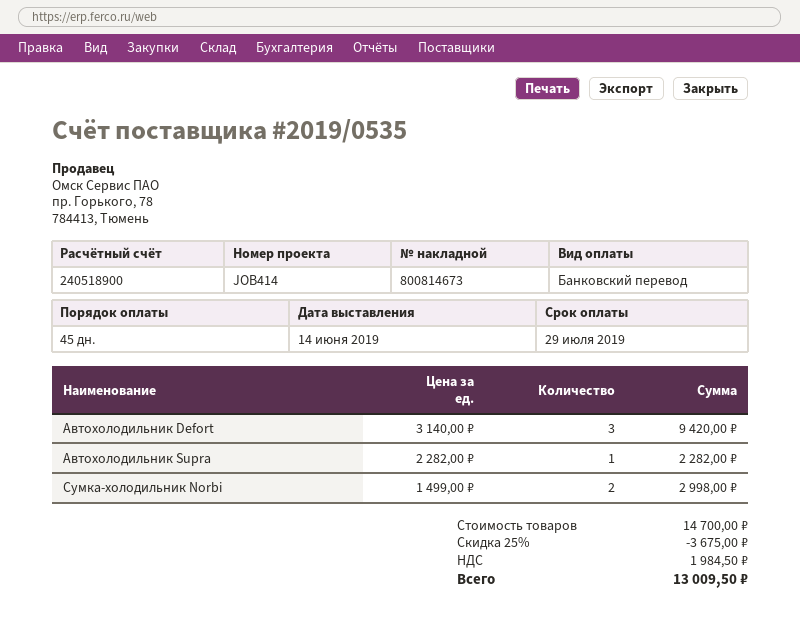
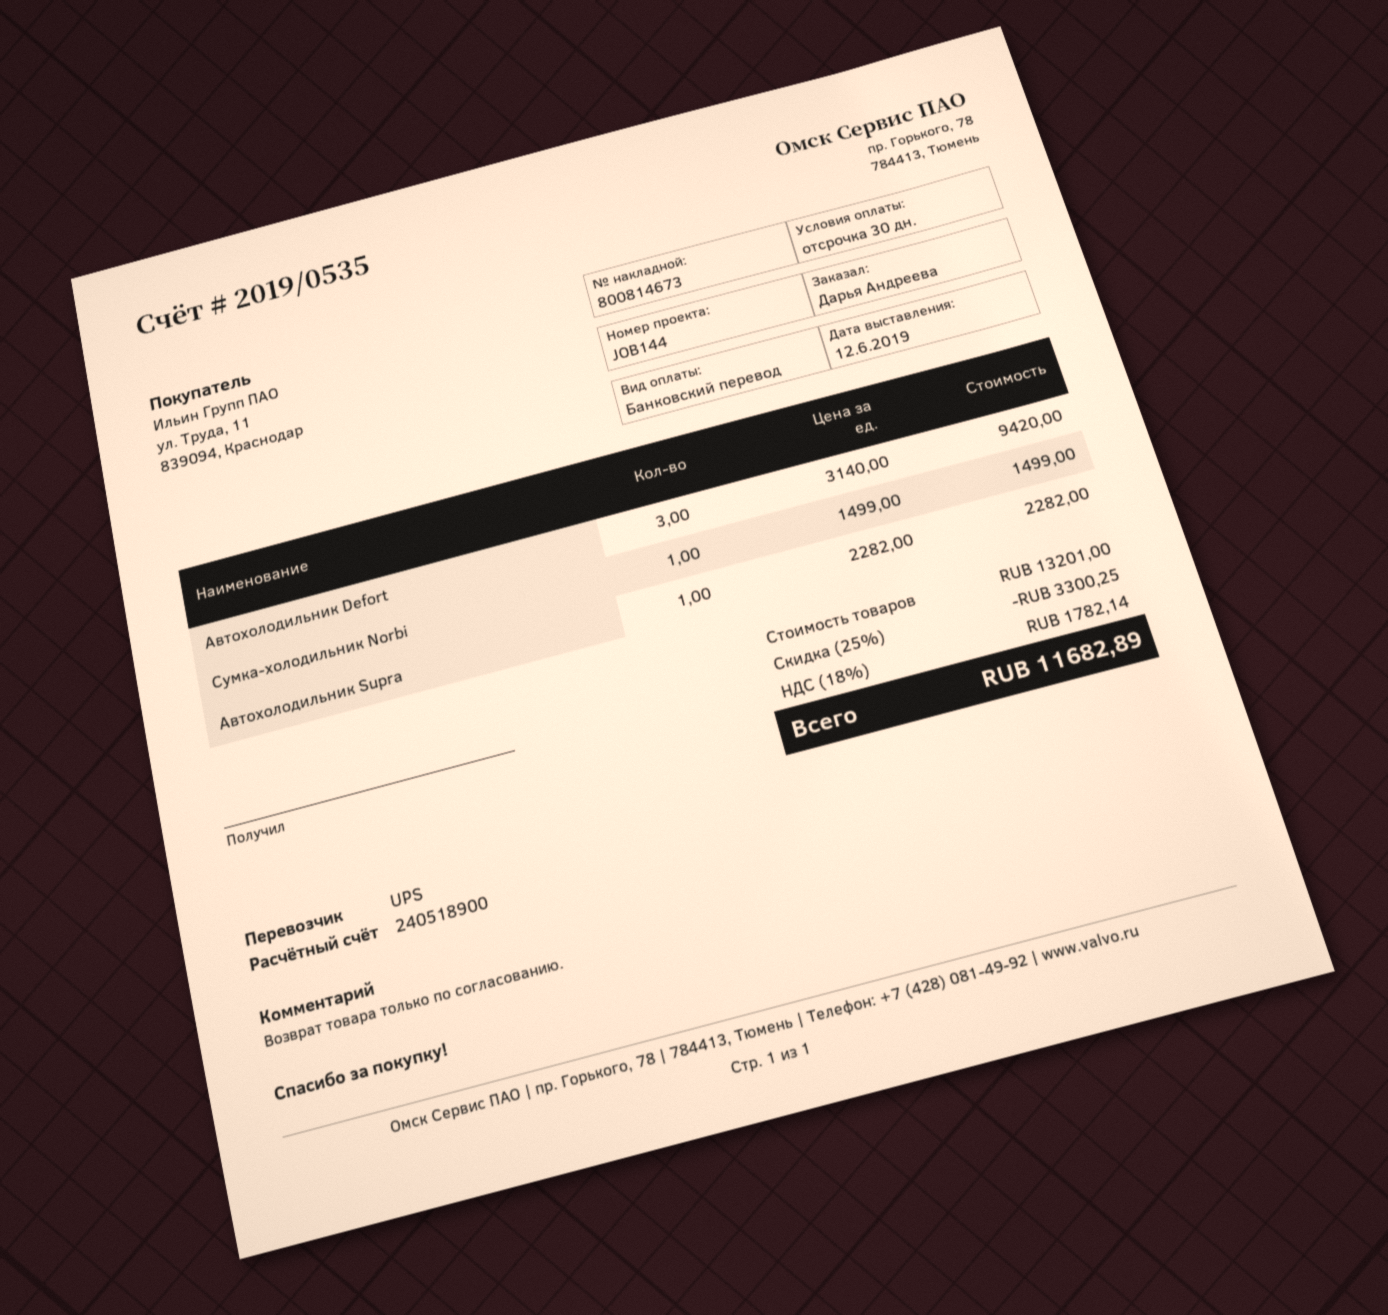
invoice date: 2019-06-14 -> 2019-06-12
payment terms: 45 days -> 30 days
reference: JOB414 -> JOB144
Сумка-холодильник Norbi: 2 x 1499.00 = 2998.00 -> 1 x 1499.00 = 1499.00
subtotal: 14700.00 -> 13201.00
discount: 25% = 3675.00 -> 25% = 3300.25
tax: 1984.50 -> 1782.14
total: 13009.50 -> 11682.89

